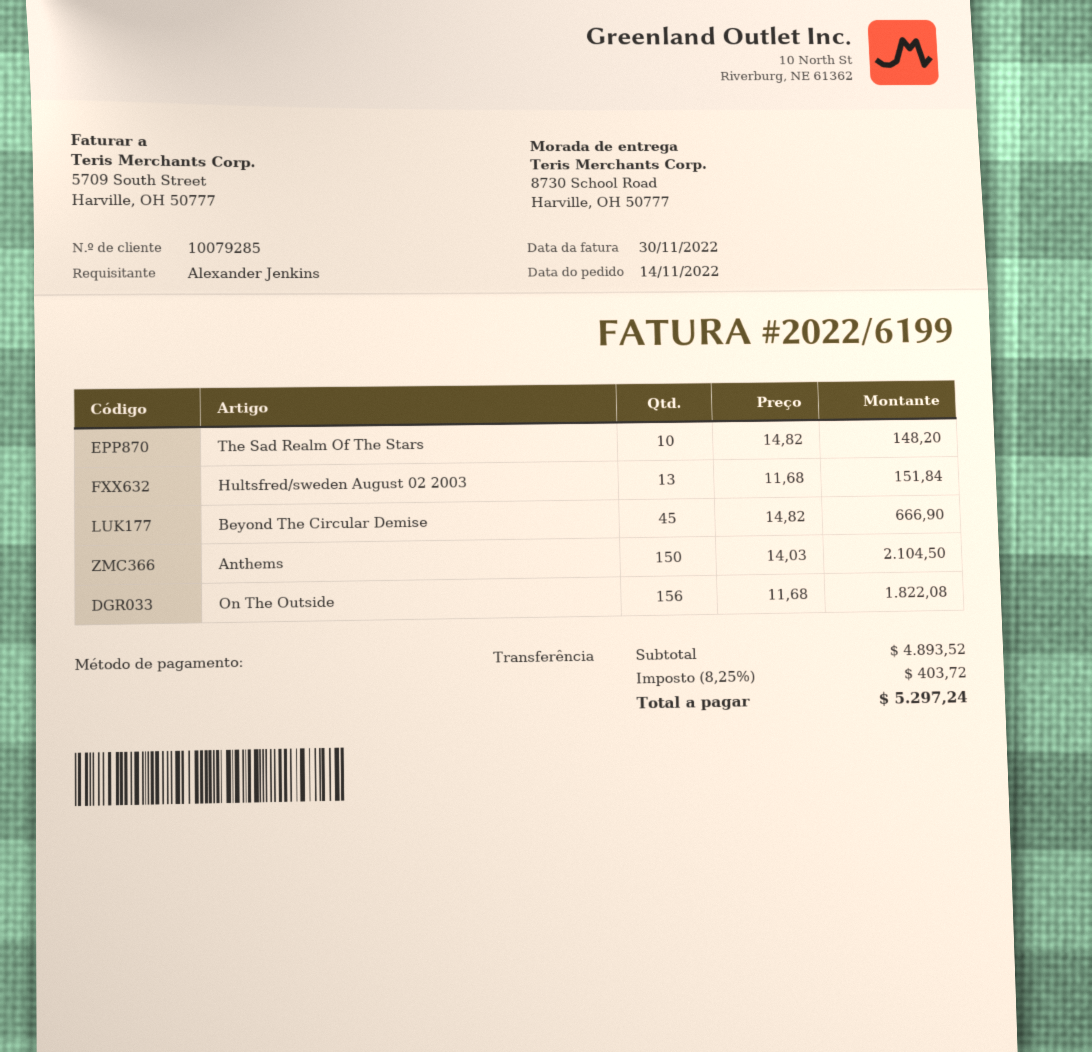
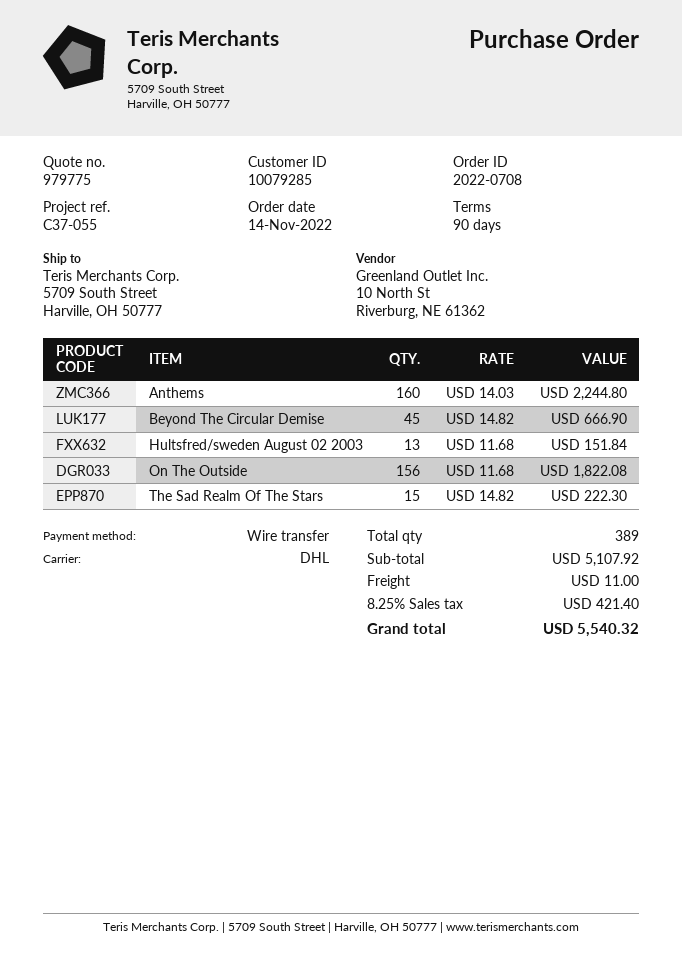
ship to: 8730 School Road, Harville, OH 50777 -> 5709 South Street, Harville, OH 50777
The Sad Realm Of The Stars: 10 x 14.82 = 148.20 -> 15 x 14.82 = 222.30
Anthems: 150 x 14.03 = 2104.50 -> 160 x 14.03 = 2244.80
subtotal: 4893.52 -> 5107.92
shipping: none -> 11.00
tax: 8.25% = 403.72 -> 8.25% = 421.40
total: 5297.24 -> 5540.32

